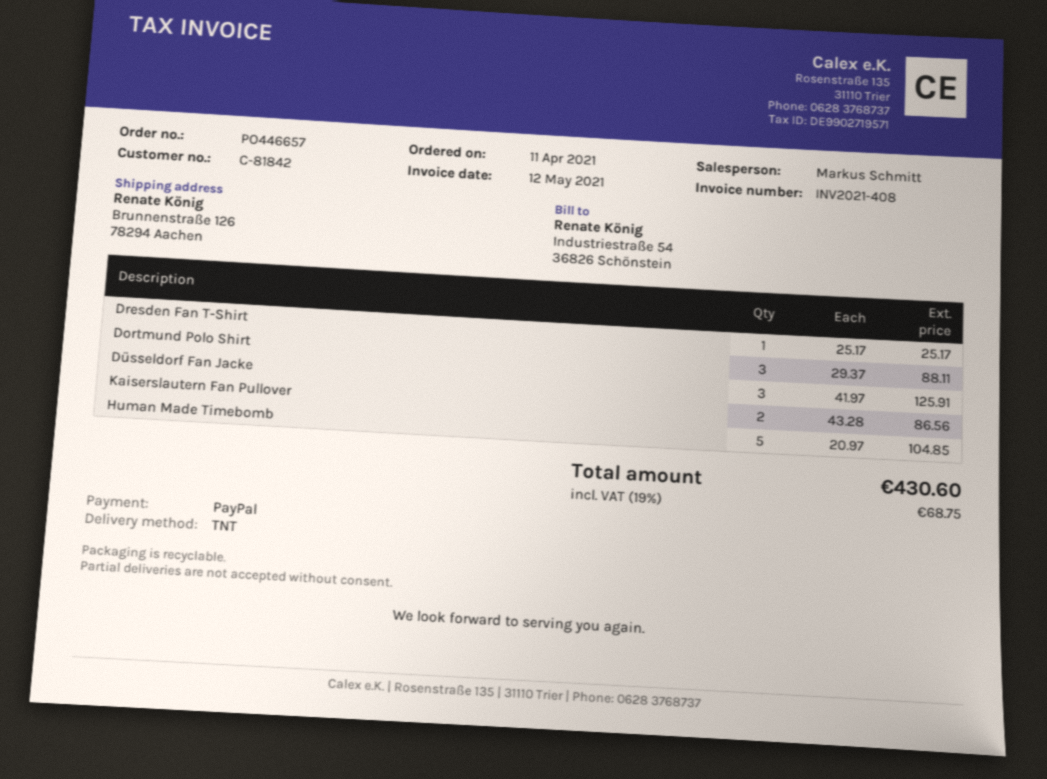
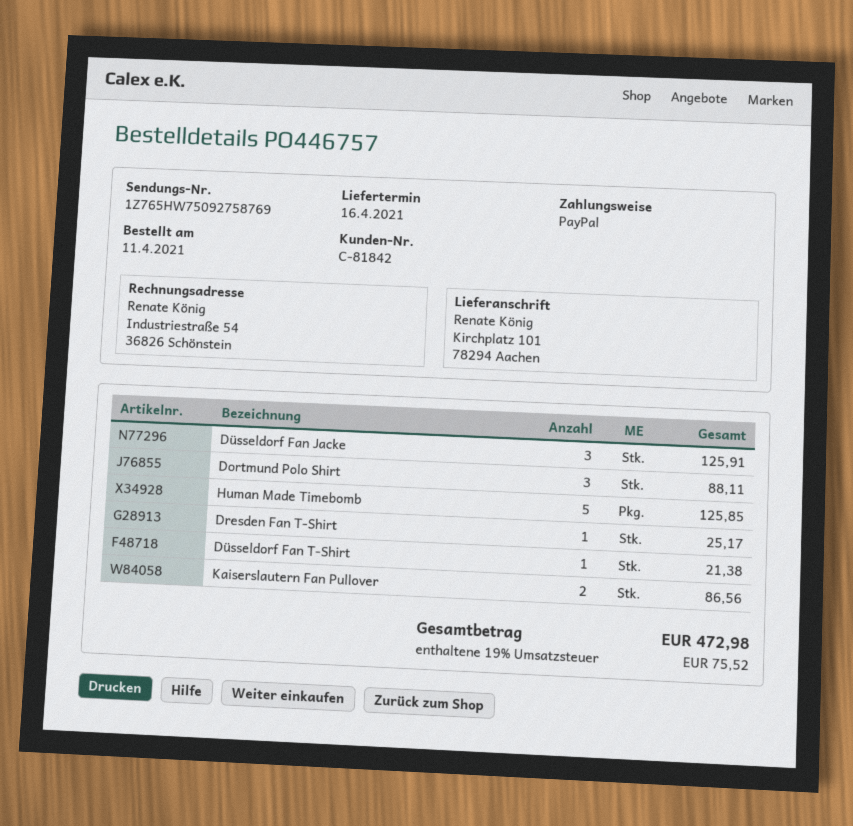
order number: PO446657 -> PO446757
ship to: Brunnenstraße 126, 78294 Aachen -> Kirchplatz 101, 78294 Aachen
Human Made Timebomb: 5 for 104.85 -> 5 for 125.85
Düsseldorf Fan T-Shirt: none -> 1 for 21.38
tax: 19% = 68.75 -> 19% = 75.52
total: 430.60 -> 472.98

